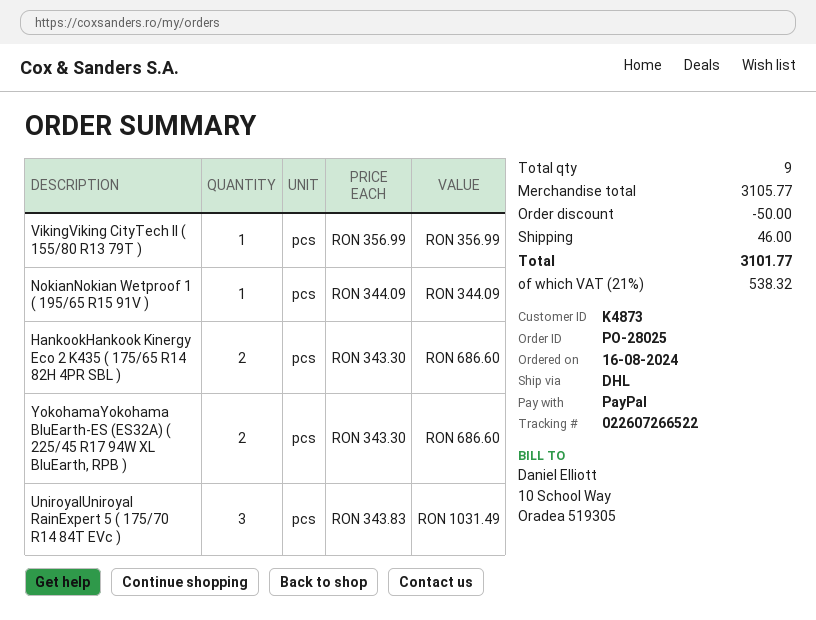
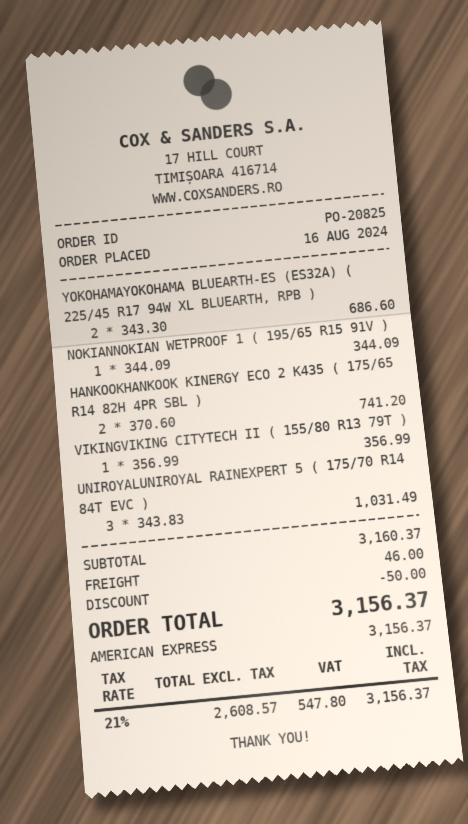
order number: PO-28025 -> PO-20825
payment method: PayPal -> American Express
HankookHankook Kinergy Eco 2 K435 ( 175/65 R14 82H 4PR SBL ): 2 x 343.30 = 686.60 -> 2 x 370.60 = 741.20
subtotal: 3105.77 -> 3160.37
tax: 21% = 538.32 -> 21% = 547.80
total: 3101.77 -> 3156.37

